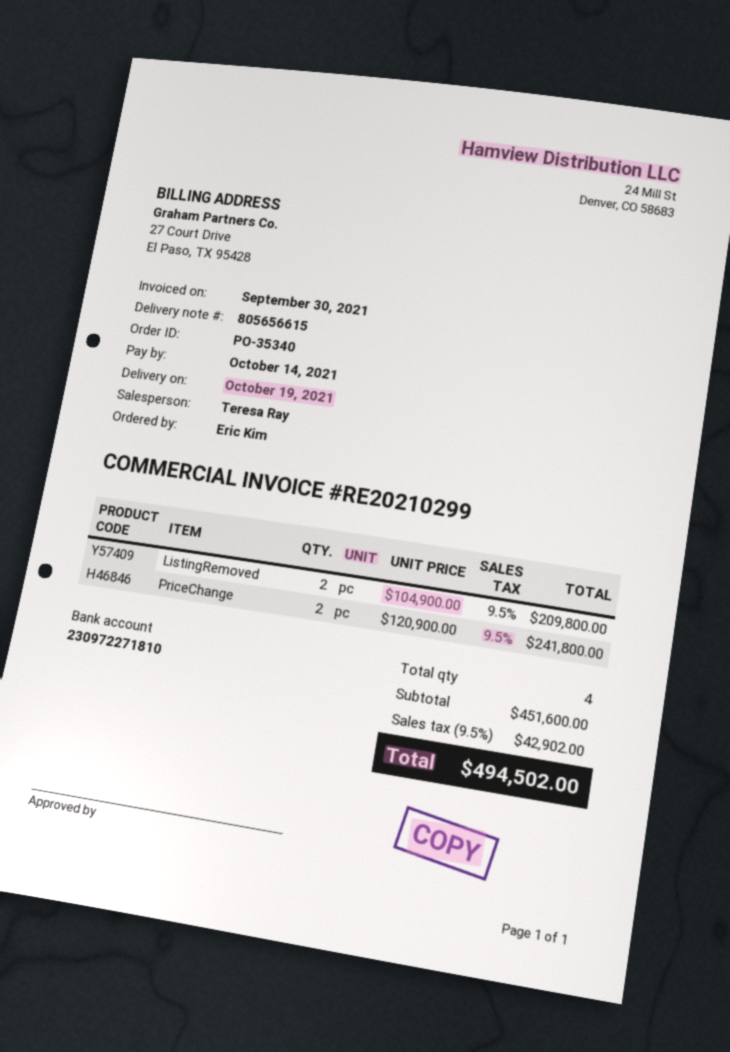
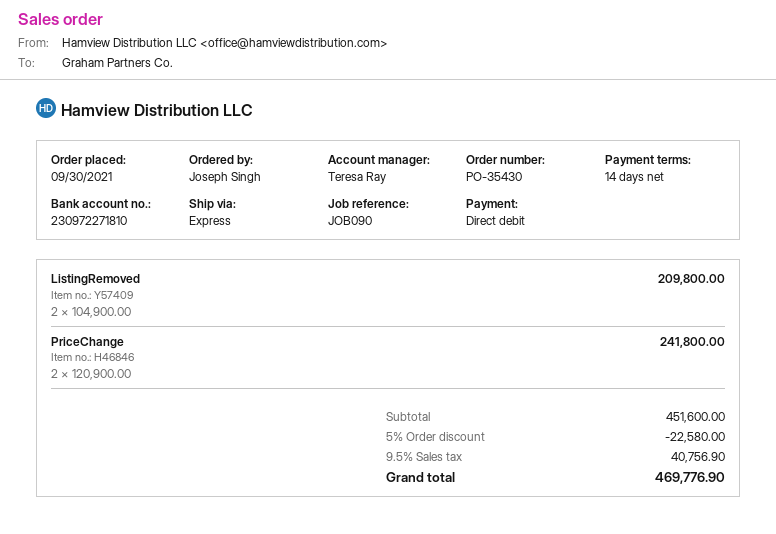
order number: PO-35340 -> PO-35430
ordered by: Eric Kim -> Joseph Singh
discount: none -> 5% = 22580.00
tax: 9.5% = 42902.00 -> 9.5% = 40756.90
total: 494502.00 -> 469776.90

